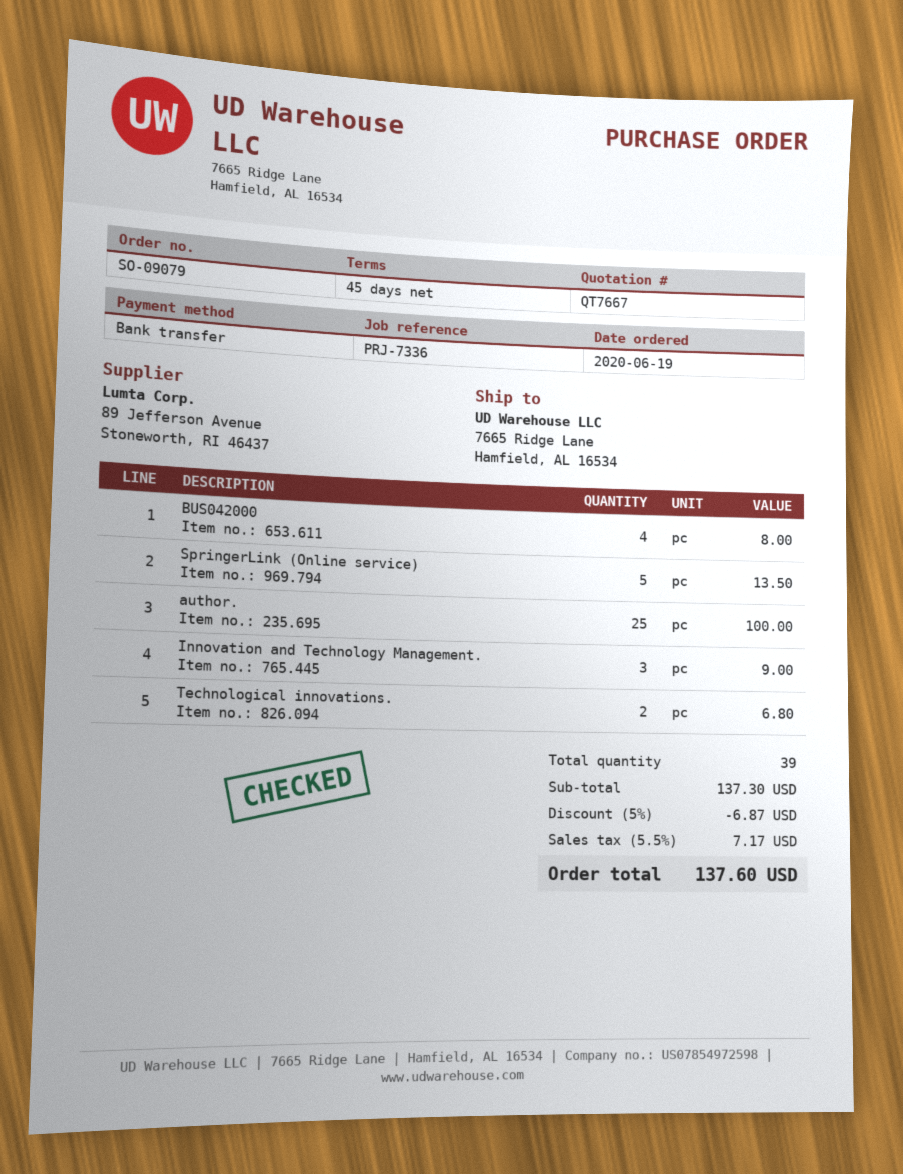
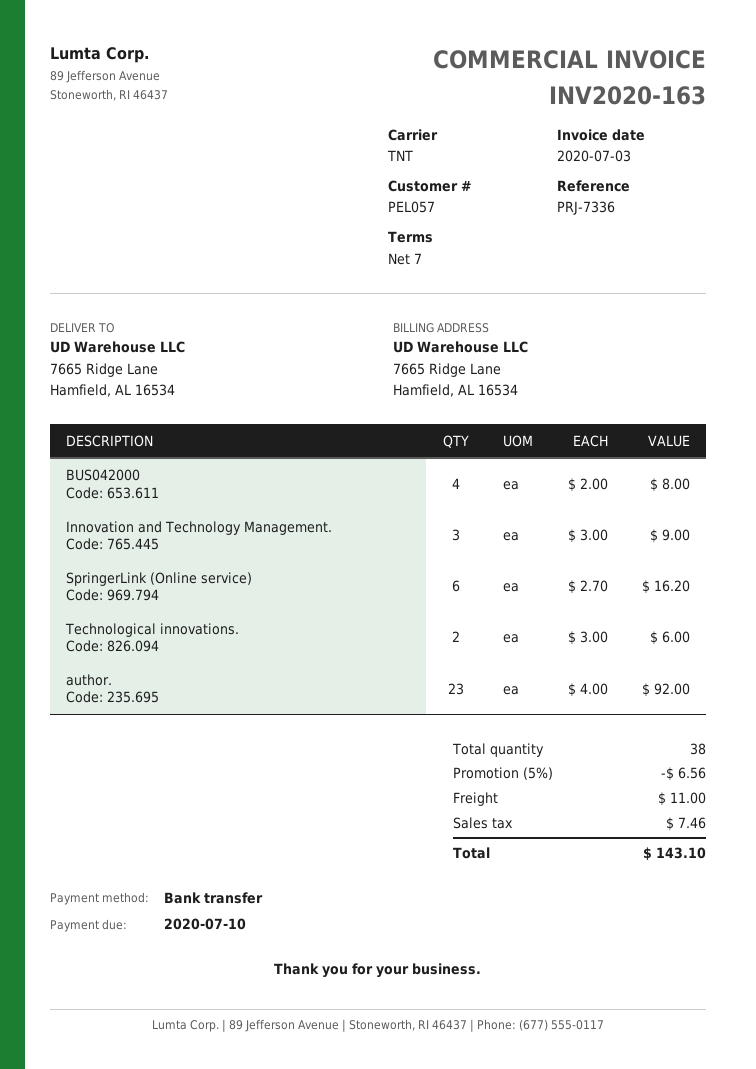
payment terms: 45 days -> 7 days
SpringerLink (Online service): 5 for 13.50 -> 6 for 16.20
author.: 25 for 100.00 -> 23 for 92.00
Technological innovations.: 2 for 6.80 -> 2 for 6.00
total quantity: 39 -> 38
discount: 5% = 6.87 -> 5% = 6.56
shipping: none -> 11.00
tax: 7.17 -> 7.46
total: 137.60 -> 143.10

